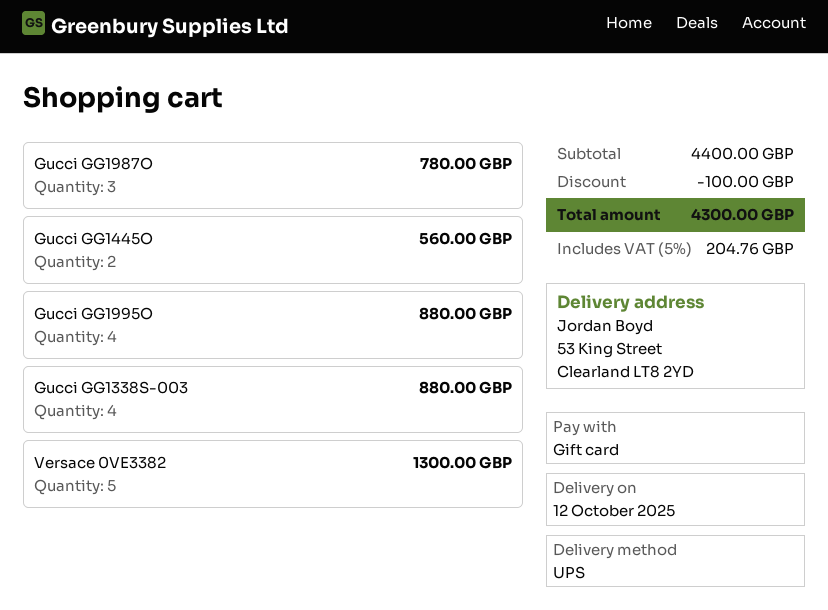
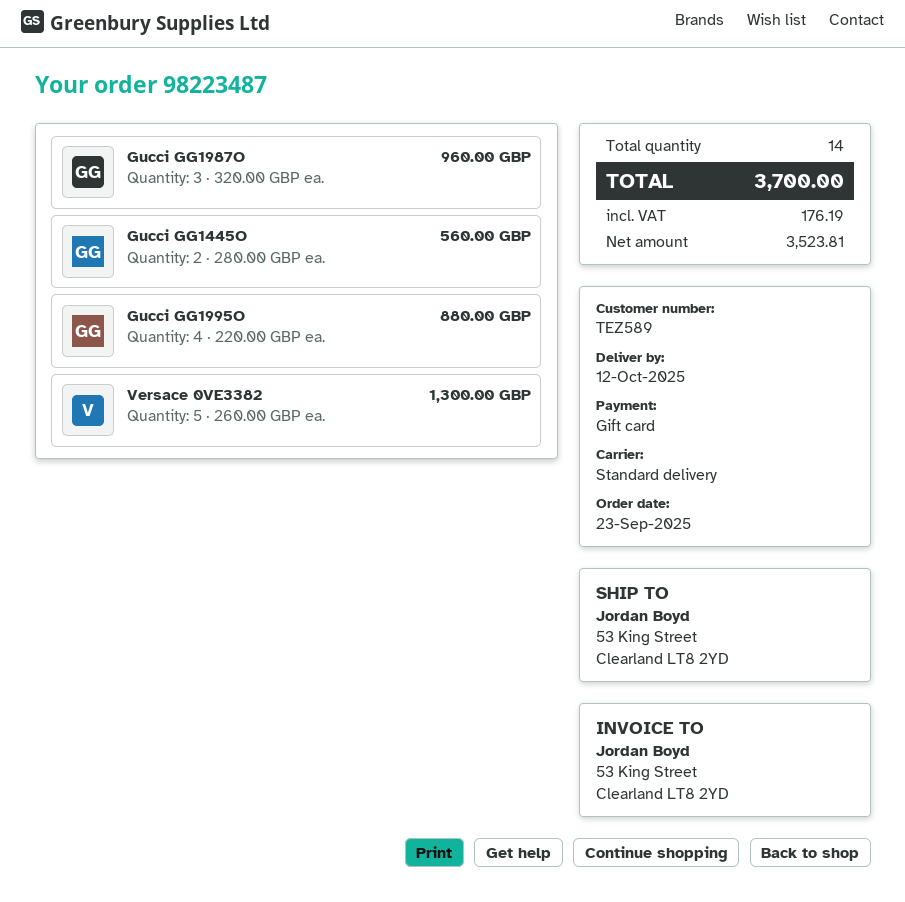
shipping method: UPS -> standard
Gucci GG1987O: 3 for 780.00 -> 3 for 960.00
Gucci GG1338S-003: 4 for 880.00 -> none
discount: 100.00 -> none
tax: 204.76 -> 176.19
total: 4300.00 -> 3700.00

